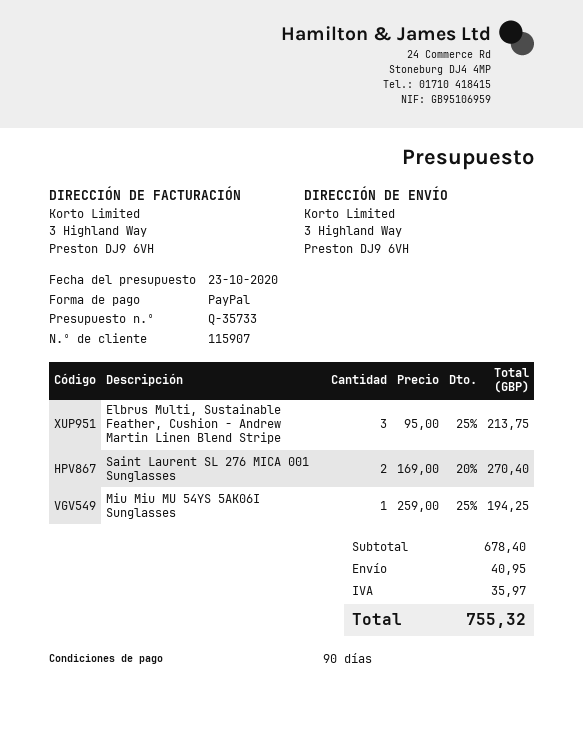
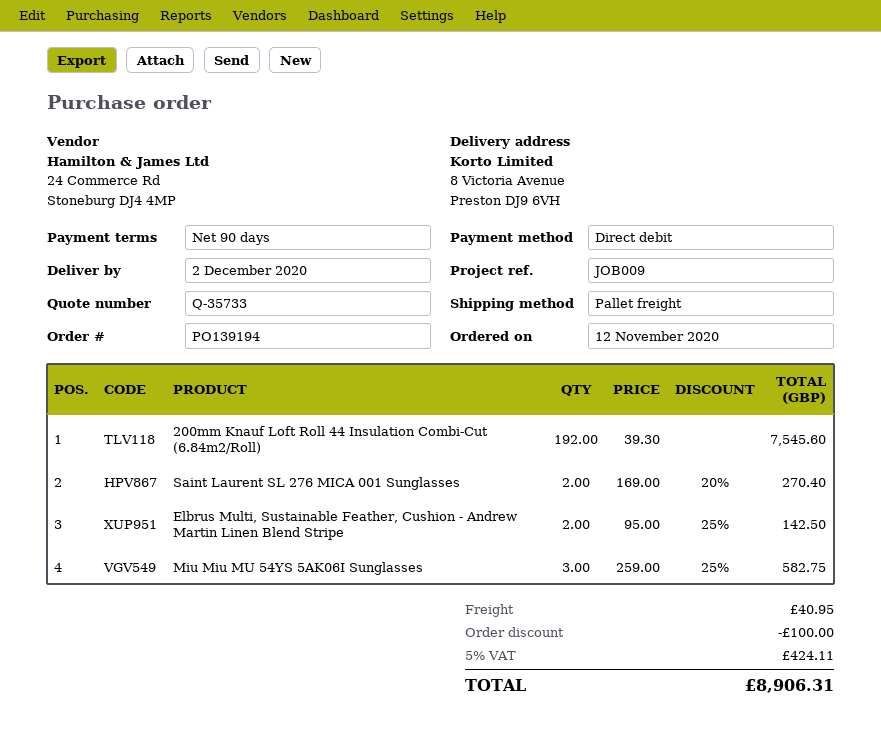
payment method: PayPal -> direct debit
ship to: 3 Highland Way, Preston DJ9 6VH -> 8 Victoria Avenue, Preston DJ9 6VH
Elbrus Multi, Sustainable Feather, Cushion - Andrew Martin Linen Blend Stripe: 3 x 95.00 - 25% = 213.75 -> 2 x 95.00 - 25% = 142.50
Miu Miu MU 54YS 5AK06I Sunglasses: 1 x 259.00 - 25% = 194.25 -> 3 x 259.00 - 25% = 582.75
200mm Knauf Loft Roll 44 Insulation Combi-Cut (6.84m2/Roll): none -> 192 x 39.30 = 7545.60
discount: none -> 100.00
tax: 35.97 -> 424.11
total: 755.32 -> 8906.31

